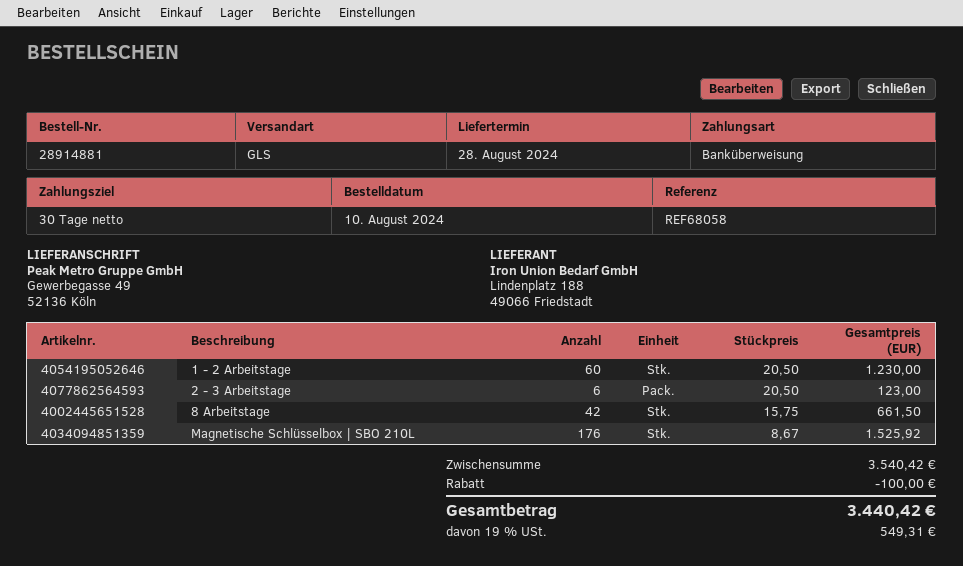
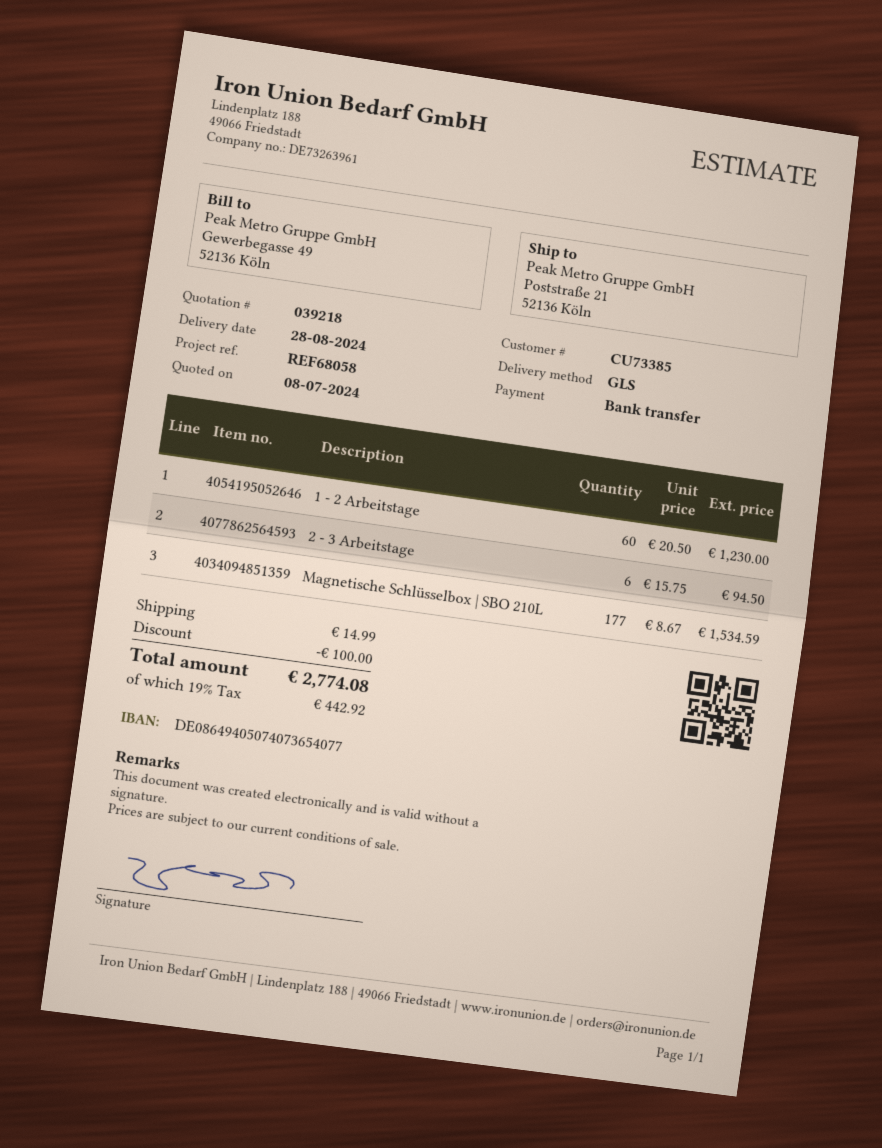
ship to: Gewerbegasse 49, 52136 Köln -> Poststraße 21, 52136 Köln
2 - 3 Arbeitstage: 6 x 20.50 = 123.00 -> 6 x 15.75 = 94.50
8 Arbeitstage: 42 x 15.75 = 661.50 -> none
Magnetische Schlüsselbox | SBO 210L: 176 x 8.67 = 1525.92 -> 177 x 8.67 = 1534.59
shipping: none -> 14.99
tax: 19% = 549.31 -> 19% = 442.92
total: 3440.42 -> 2774.08

